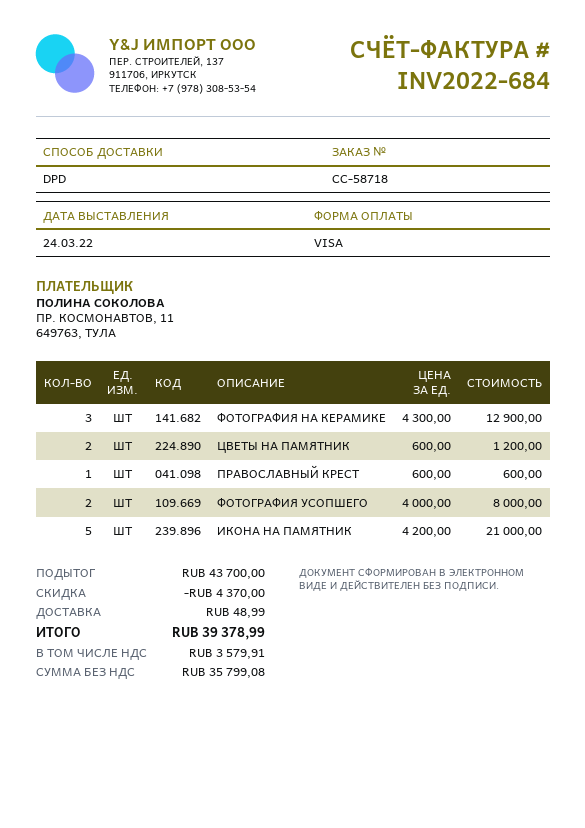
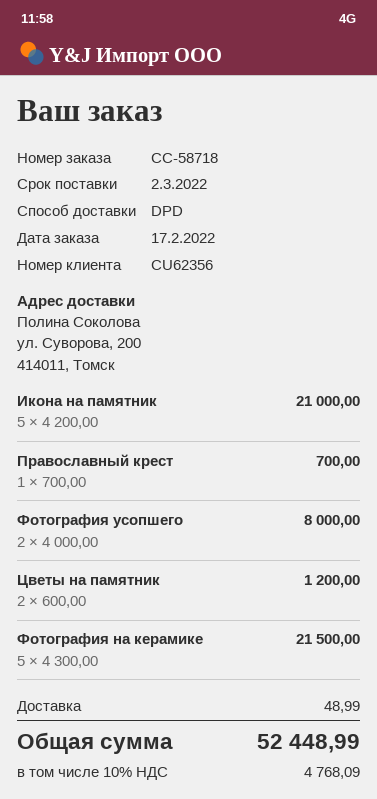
ФОТОГРАФИЯ НА КЕРАМИКЕ: 3 x 4300.00 = 12900.00 -> 5 x 4300.00 = 21500.00
ПРАВОСЛАВНЫЙ КРЕСТ: 1 x 600.00 = 600.00 -> 1 x 700.00 = 700.00
discount: 4370.00 -> none
tax: 3579.91 -> 4768.09
total: 39378.99 -> 52448.99

